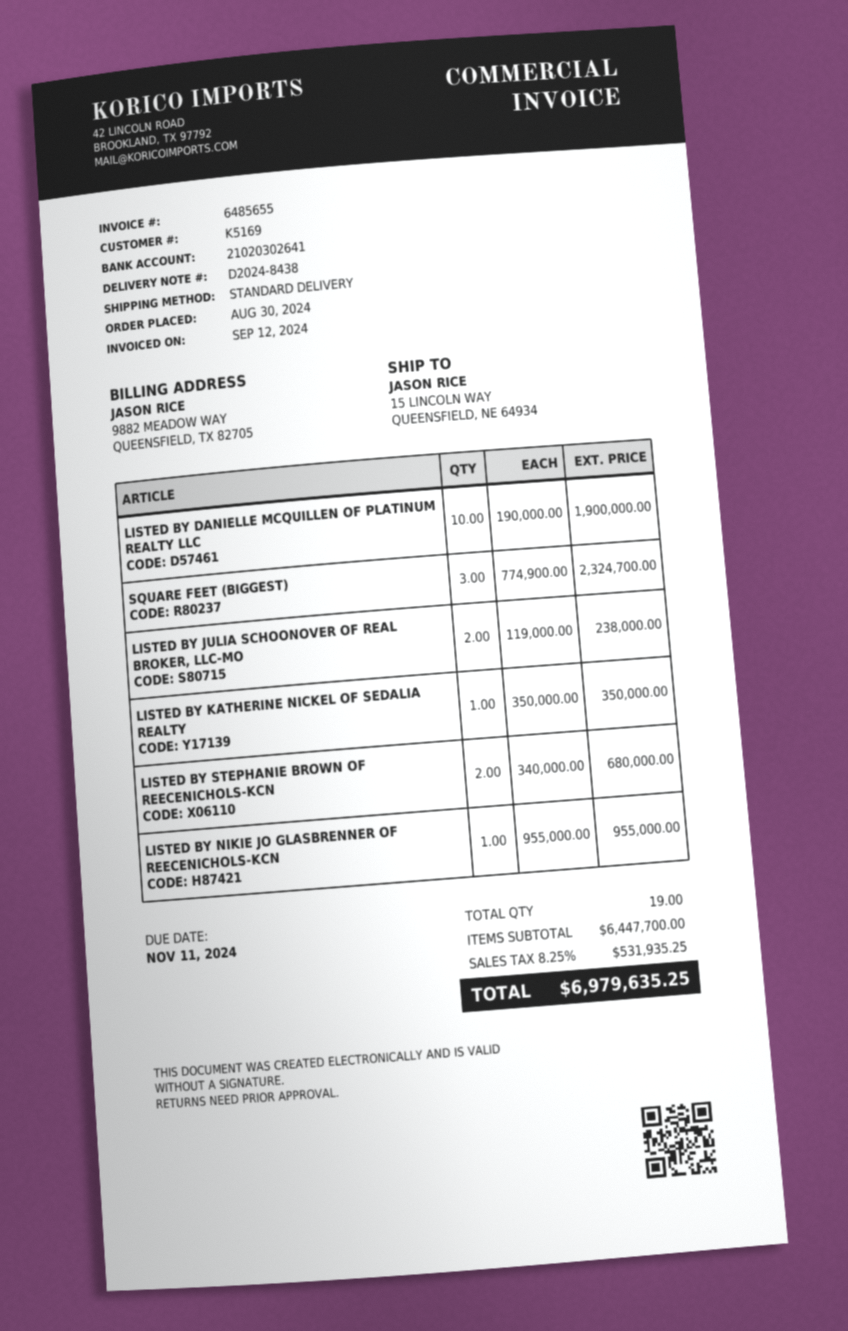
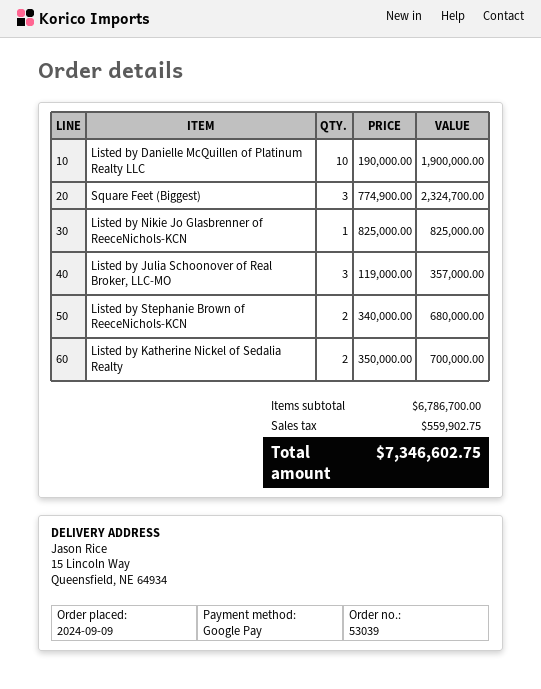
order date: 2024-08-30 -> 2024-09-09
LISTED BY JULIA SCHOONOVER OF REAL BROKER, LLC-MO: 2 x 119000.00 = 238000.00 -> 3 x 119000.00 = 357000.00
LISTED BY KATHERINE NICKEL OF SEDALIA REALTY: 1 x 350000.00 = 350000.00 -> 2 x 350000.00 = 700000.00
LISTED BY NIKIE JO GLASBRENNER OF REECENICHOLS-KCN: 1 x 955000.00 = 955000.00 -> 1 x 825000.00 = 825000.00
subtotal: 6447700.00 -> 6786700.00
tax: 531935.25 -> 559902.75
total: 6979635.25 -> 7346602.75

